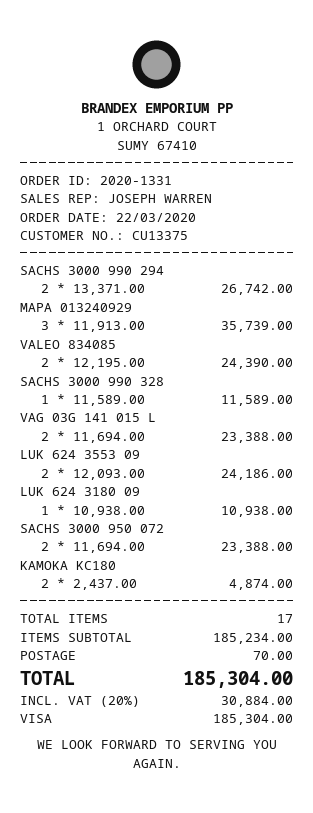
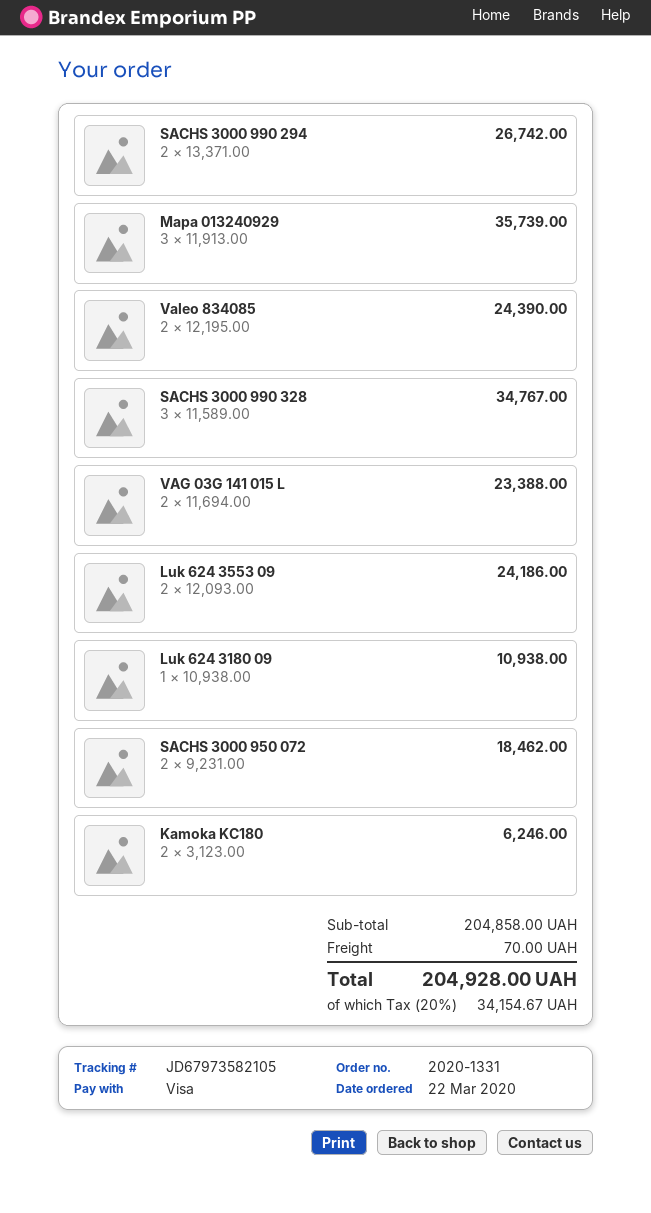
SACHS 3000 990 328: 1 x 11589.00 = 11589.00 -> 3 x 11589.00 = 34767.00
SACHS 3000 950 072: 2 x 11694.00 = 23388.00 -> 2 x 9231.00 = 18462.00
KAMOKA KC180: 2 x 2437.00 = 4874.00 -> 2 x 3123.00 = 6246.00
subtotal: 185234.00 -> 204858.00
tax: 20% = 30884.00 -> 20% = 34154.67
total: 185304.00 -> 204928.00

